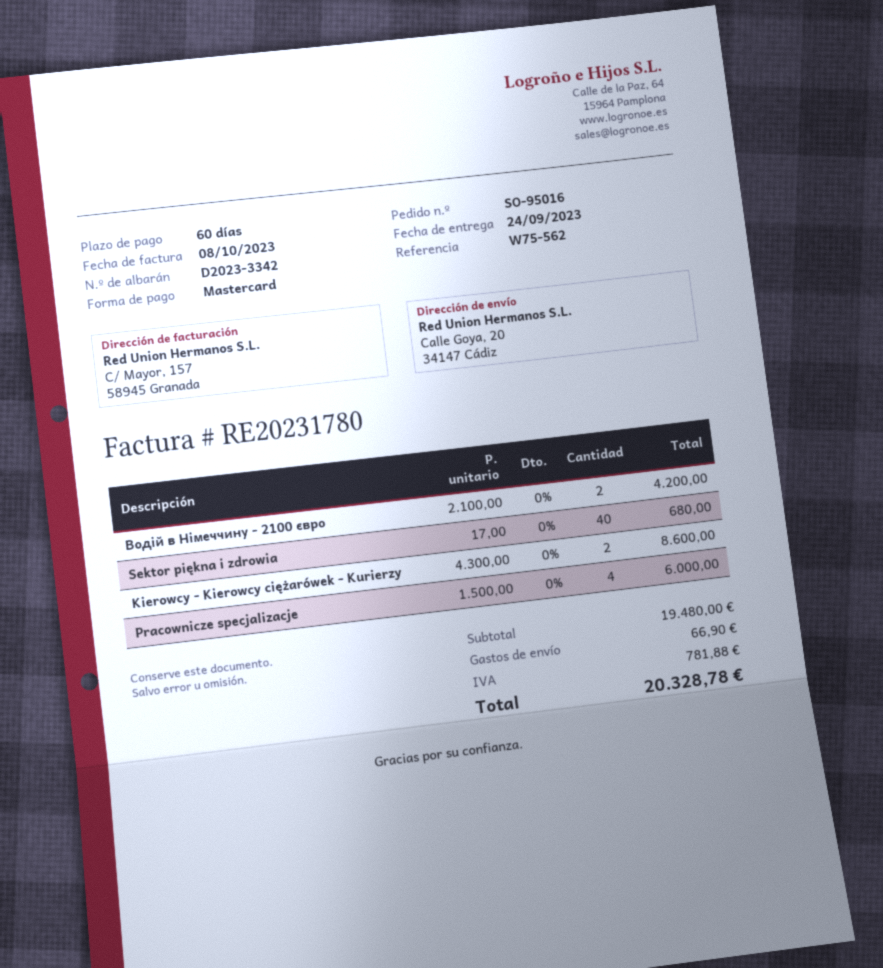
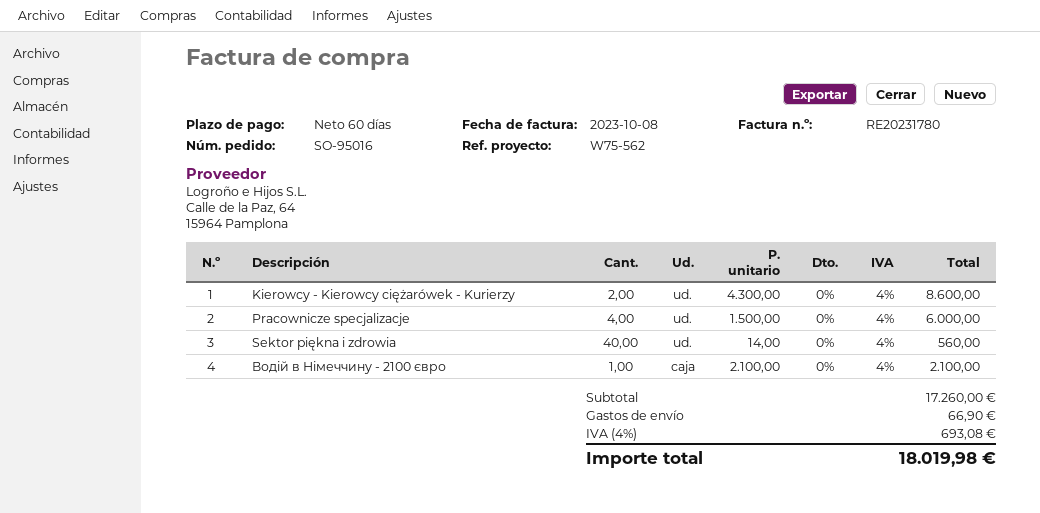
Водій в Німеччину - 2100 євро: 2 x 2100.00 = 4200.00 -> 1 x 2100.00 = 2100.00
Sektor piękna i zdrowia: 40 x 17.00 = 680.00 -> 40 x 14.00 = 560.00
subtotal: 19480.00 -> 17260.00
tax: 781.88 -> 693.08
total: 20328.78 -> 18019.98

